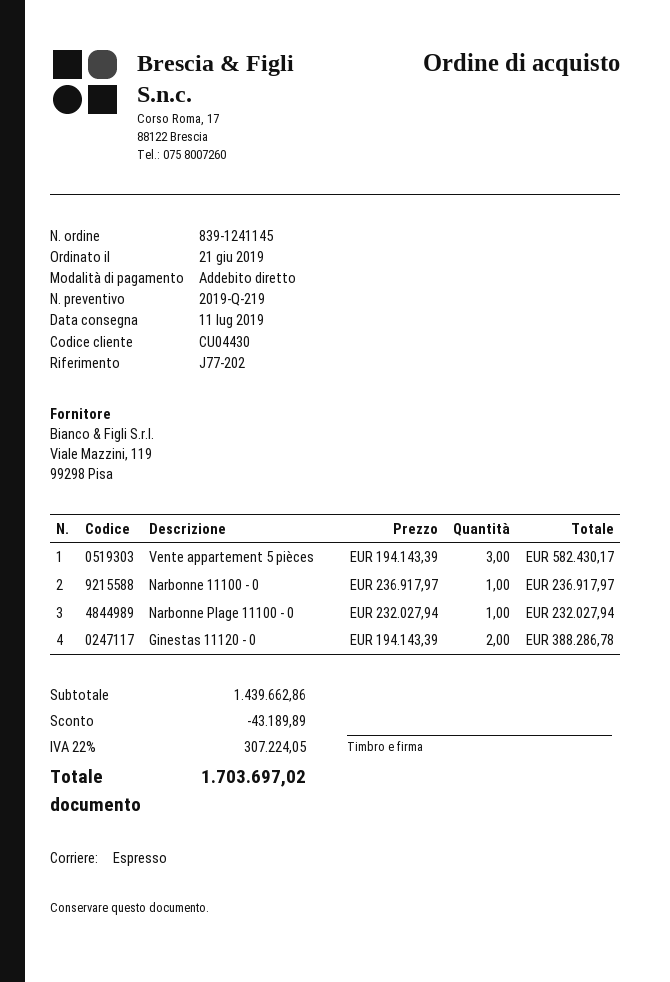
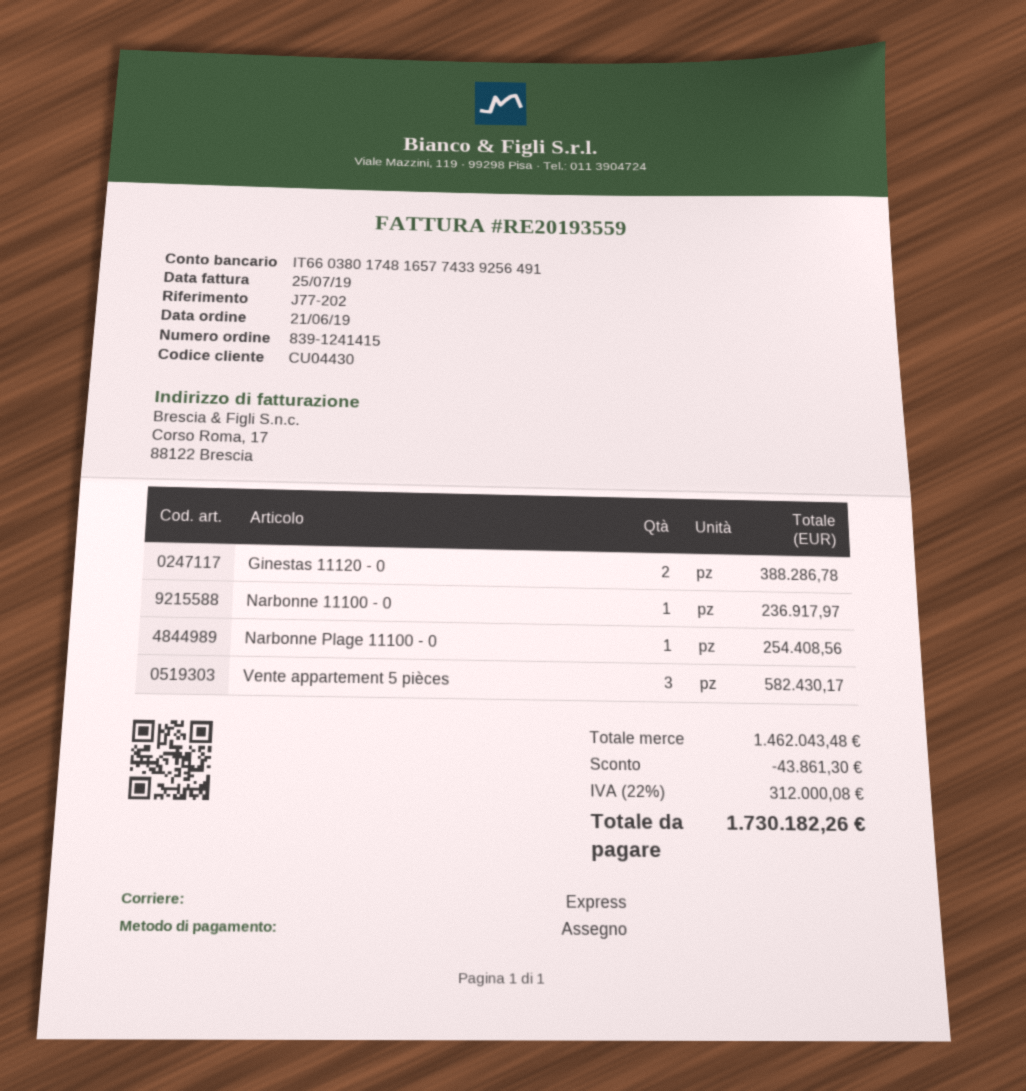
order number: 839-1241145 -> 839-1241415
payment method: direct debit -> cheque
Narbonne Plage 11100 - 0: 1 for 232027.94 -> 1 for 254408.56
subtotal: 1439662.86 -> 1462043.48
discount: 43189.89 -> 43861.30
tax: 22% = 307224.05 -> 22% = 312000.08
total: 1703697.02 -> 1730182.26

